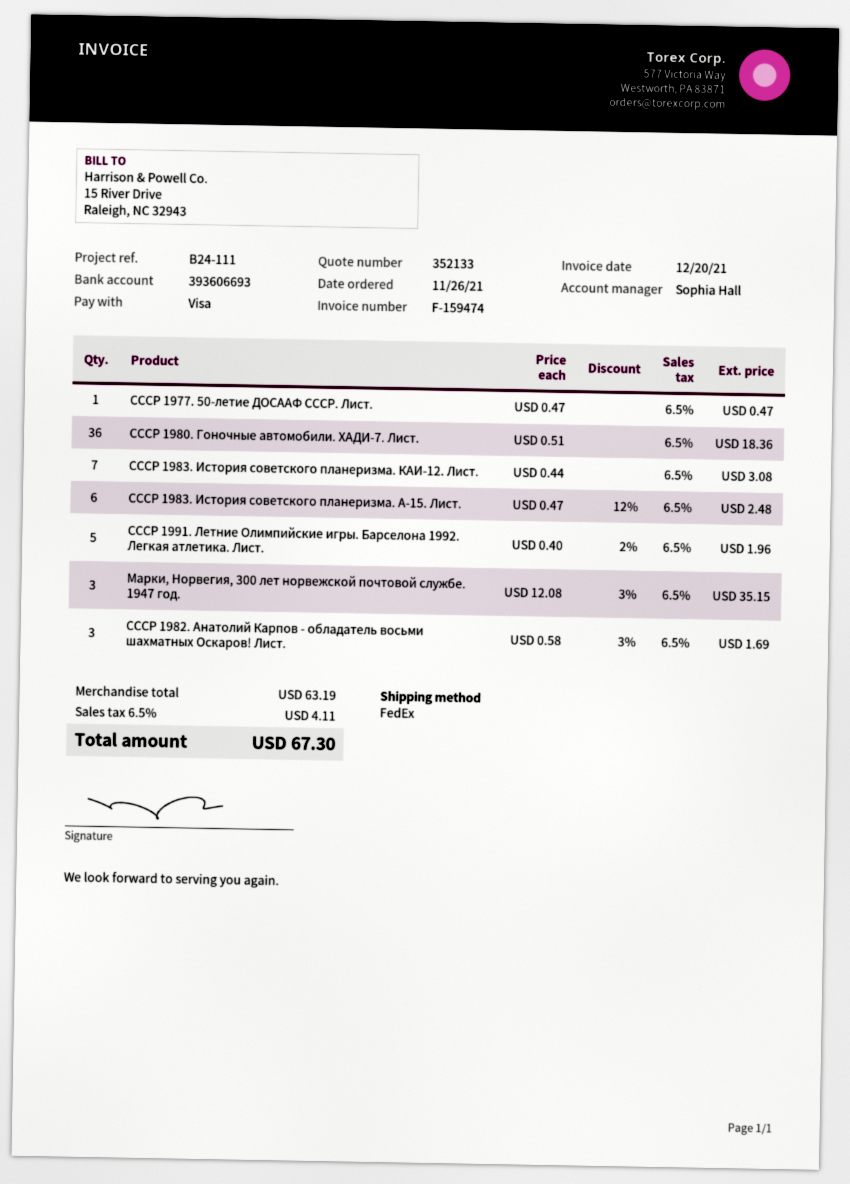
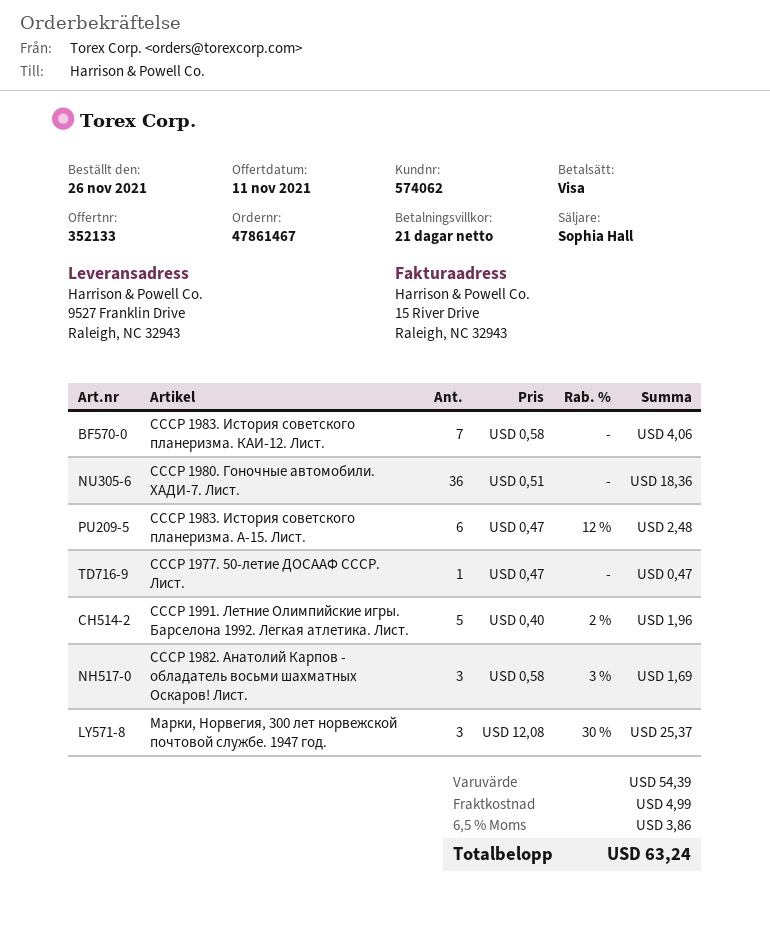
СССР 1983. История советского планеризма. КАИ-12. Лист.: 7 x 0.44 = 3.08 -> 7 x 0.58 = 4.06
Марки, Норвегия, 300 лет норвежской почтовой службе. 1947 год.: 3 x 12.08 - 3% = 35.15 -> 3 x 12.08 - 30% = 25.37
subtotal: 63.19 -> 54.39
shipping: none -> 4.99
tax: 6.5% = 4.11 -> 6.5% = 3.86
total: 67.30 -> 63.24

